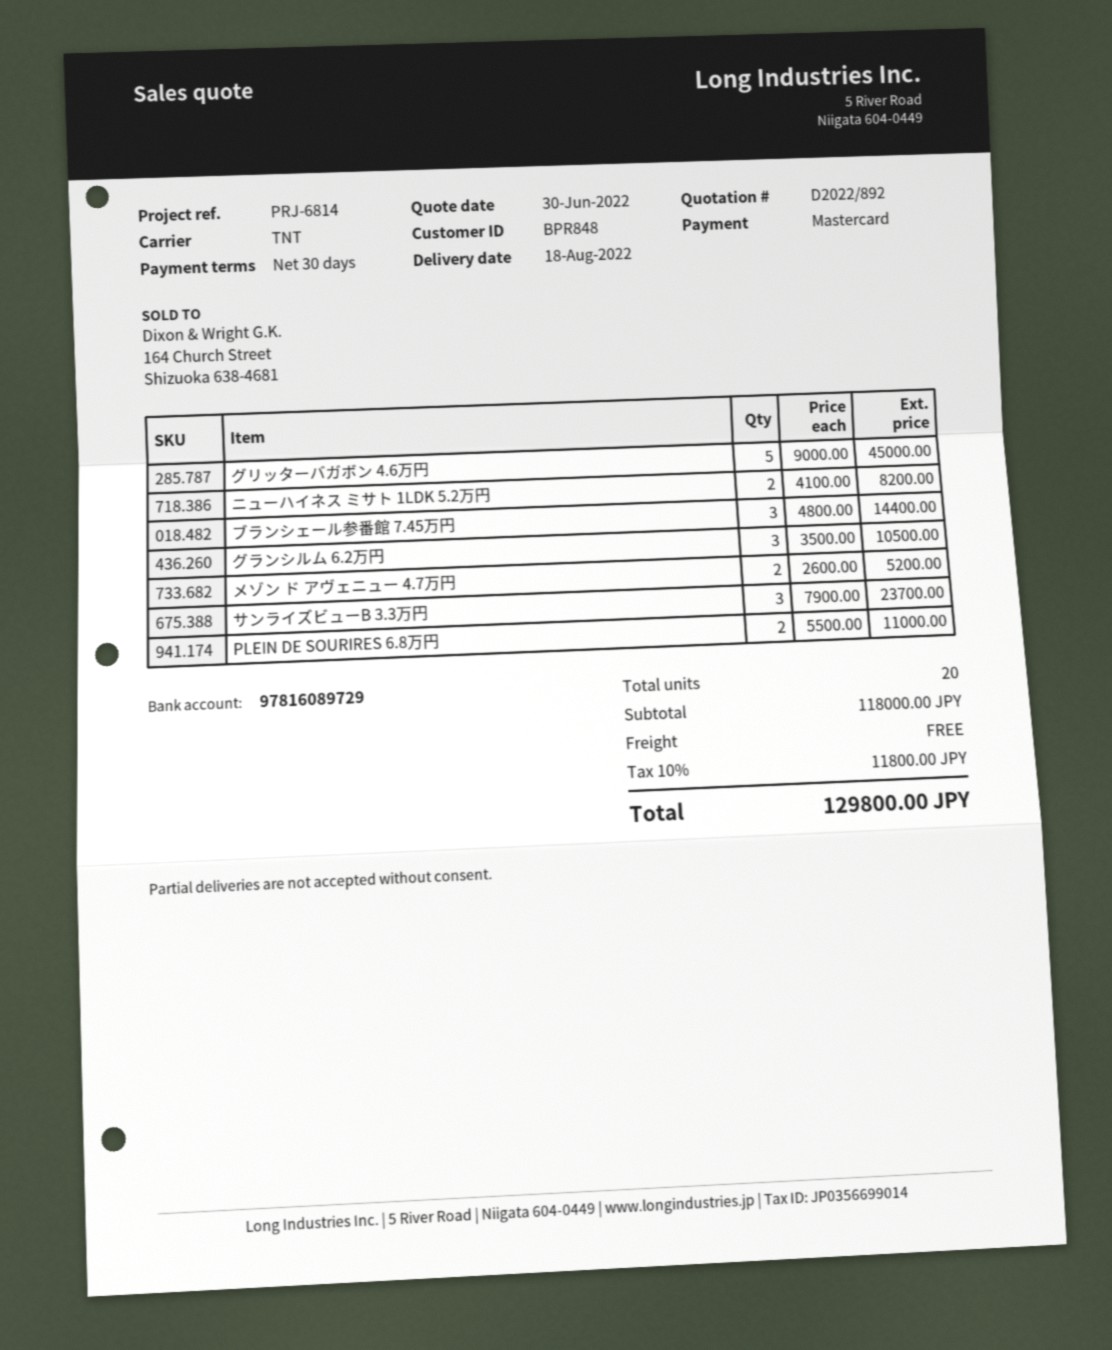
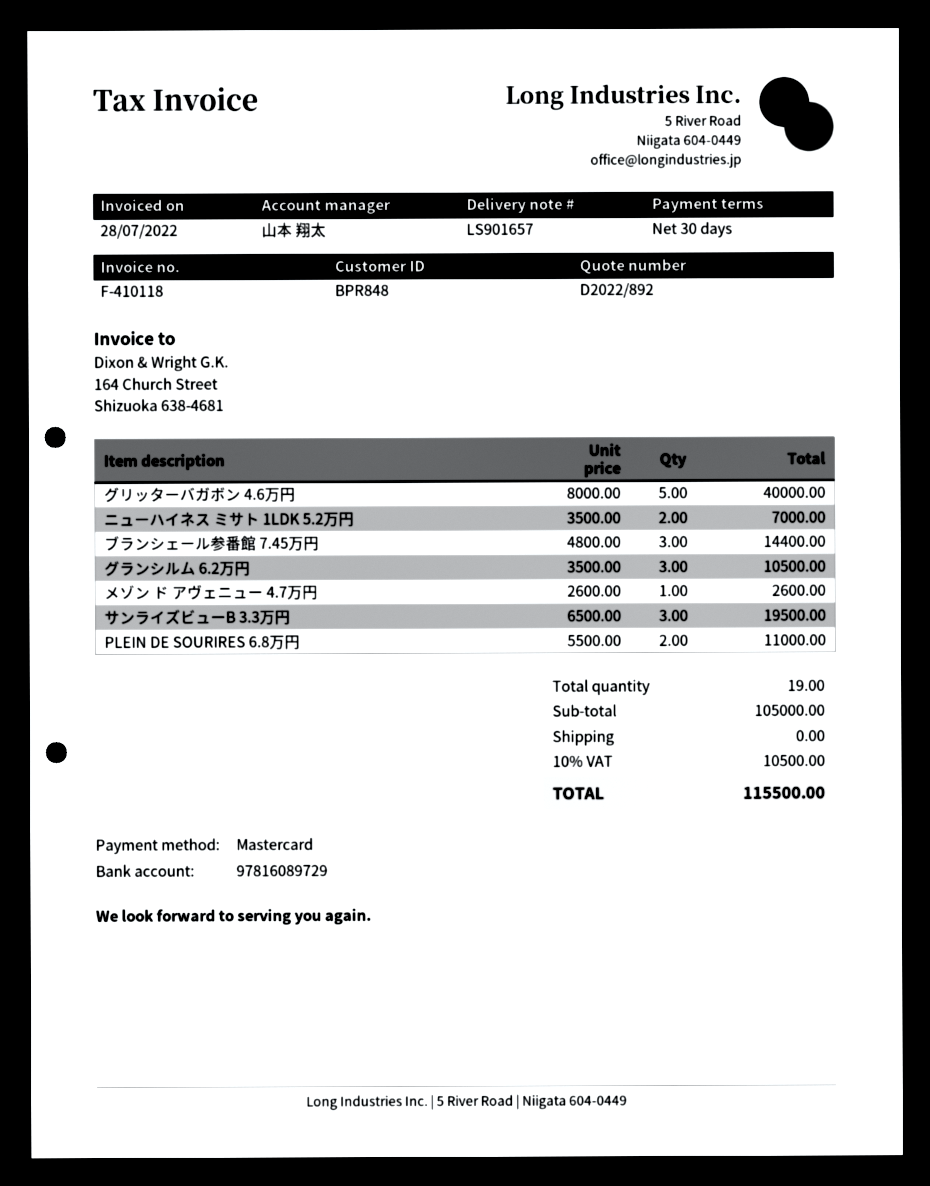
グリッターバガボン 4.6万円: 5 x 9000.00 = 45000.00 -> 5 x 8000.00 = 40000.00
ニューハイネス ミサト 1LDK 5.2万円: 2 x 4100.00 = 8200.00 -> 2 x 3500.00 = 7000.00
メゾン ド アヴェニュー 4.7万円: 2 x 2600.00 = 5200.00 -> 1 x 2600.00 = 2600.00
サンライズビューB 3.3万円: 3 x 7900.00 = 23700.00 -> 3 x 6500.00 = 19500.00
total quantity: 20 -> 19
subtotal: 118000.00 -> 105000.00
tax: 10% = 11800.00 -> 10% = 10500.00
total: 129800.00 -> 115500.00

